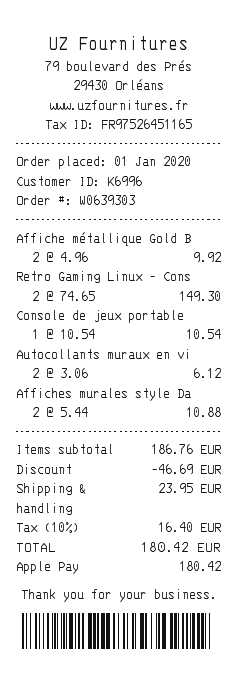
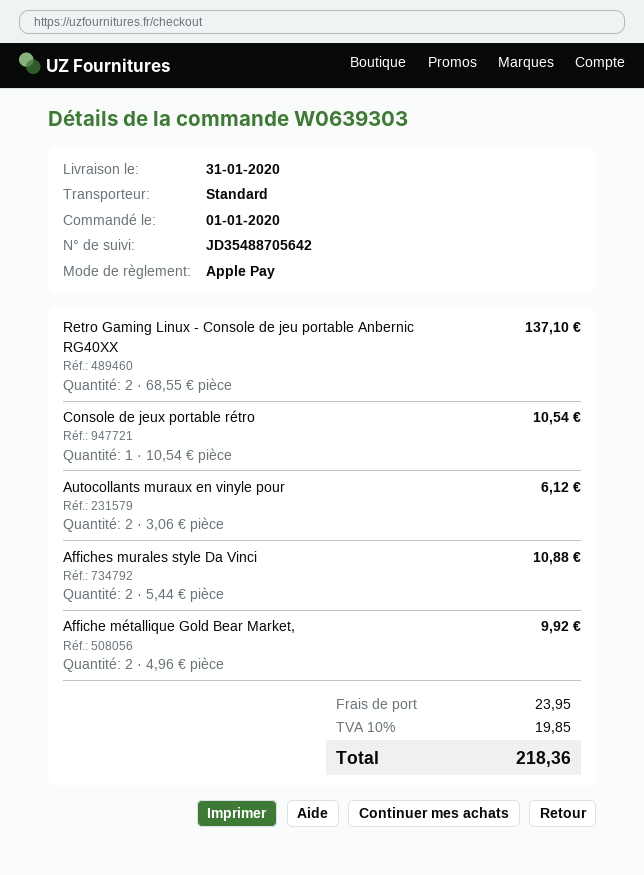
Retro Gaming Linux - Cons: 2 x 74.65 = 149.30 -> 2 x 68.55 = 137.10
discount: 46.69 -> none
tax: 10% = 16.40 -> 10% = 19.85
total: 180.42 -> 218.36

